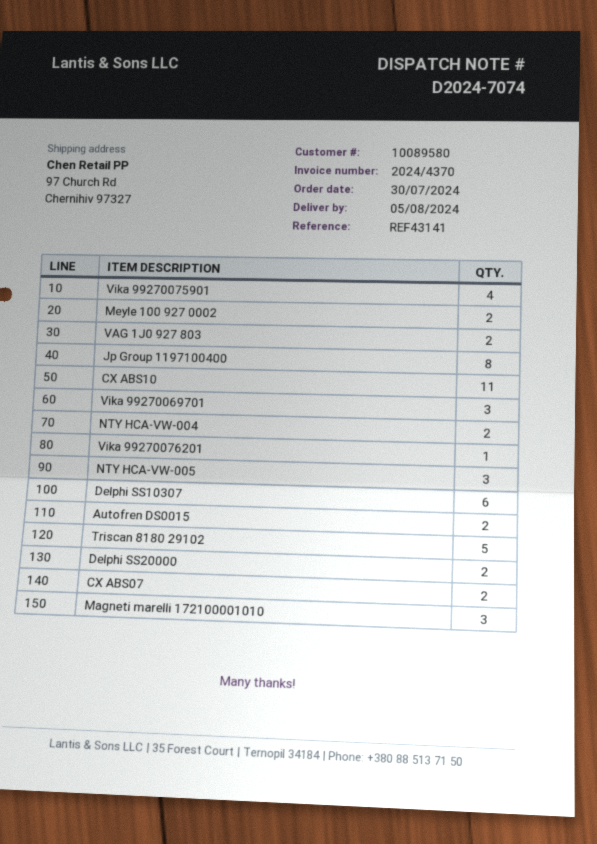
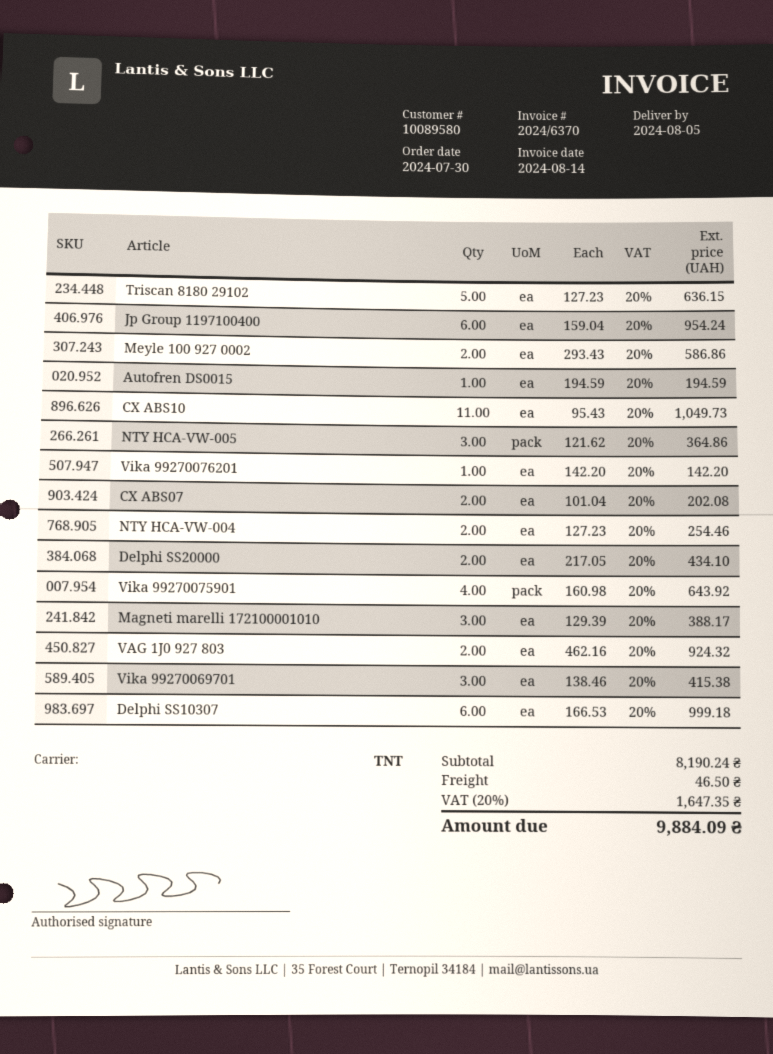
invoice number: 2024/4370 -> 2024/6370
Jp Group 1197100400: 8 -> 6
Autofren DS0015: 2 -> 1

